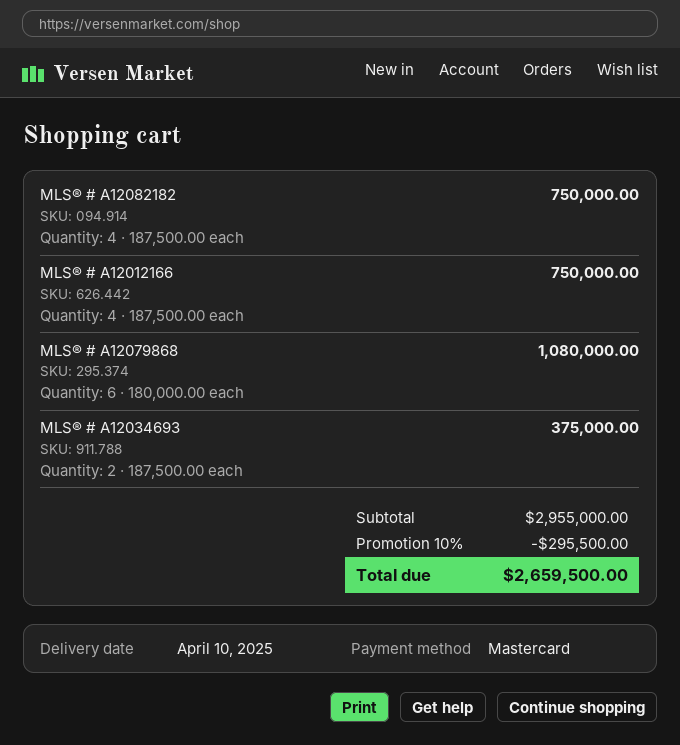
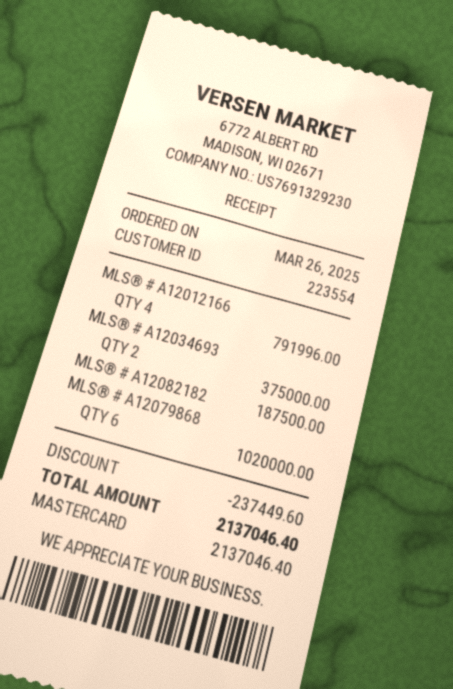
MLS® # A12082182: 4 for 750000.00 -> 1 for 187500.00
MLS® # A12012166: 4 for 750000.00 -> 4 for 791996.00
MLS® # A12079868: 6 for 1080000.00 -> 6 for 1020000.00
discount: 295500.00 -> 237449.60
total: 2659500.00 -> 2137046.40

